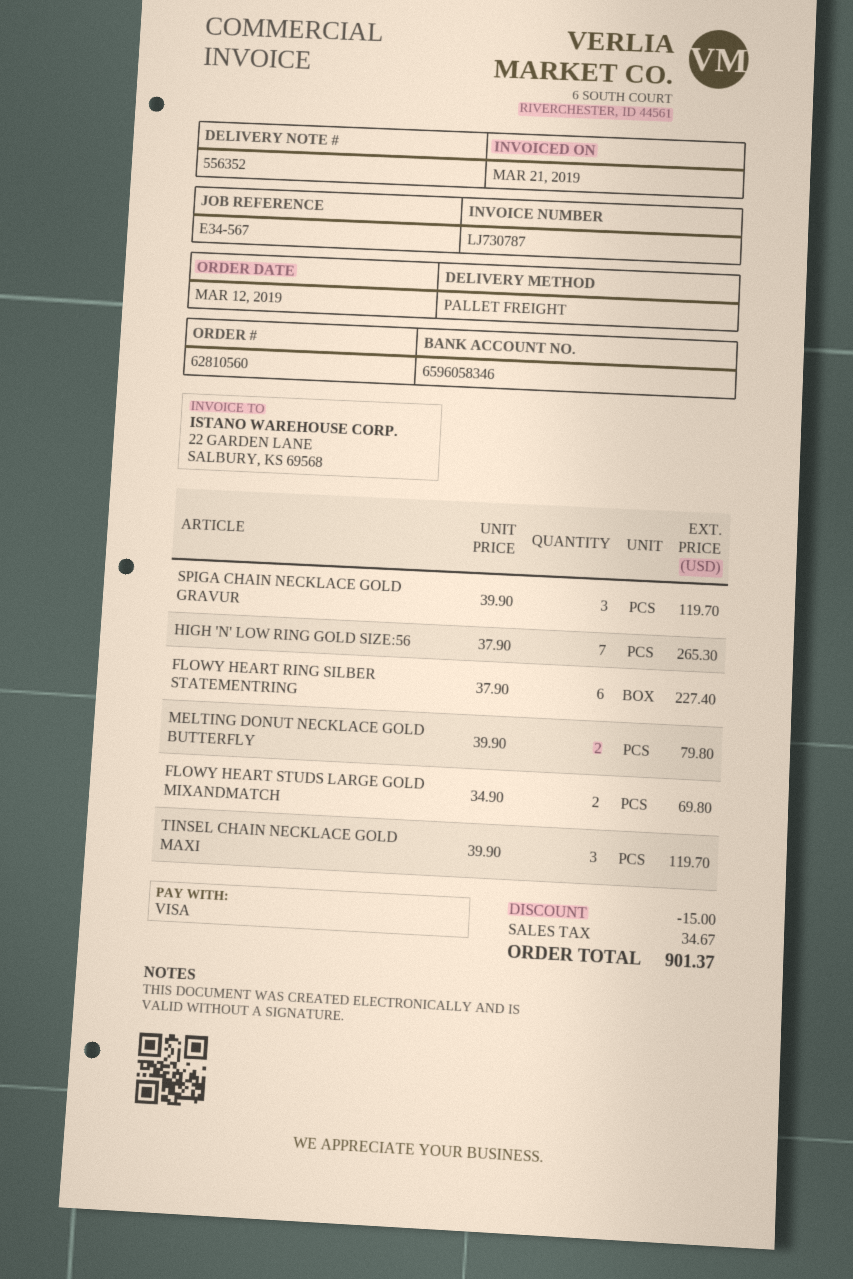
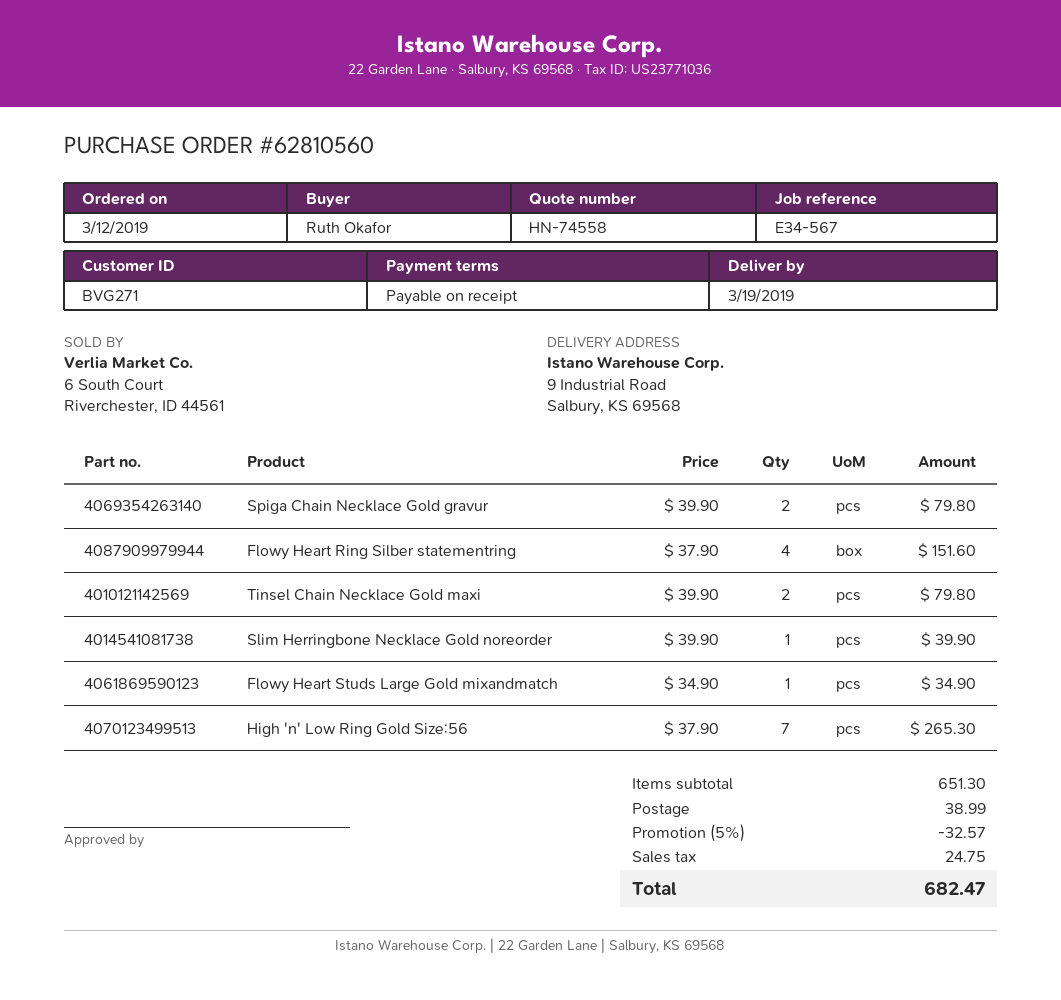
SPIGA CHAIN NECKLACE GOLD GRAVUR: 3 x 39.90 = 119.70 -> 2 x 39.90 = 79.80
FLOWY HEART RING SILBER STATEMENTRING: 6 x 37.90 = 227.40 -> 4 x 37.90 = 151.60
MELTING DONUT NECKLACE GOLD BUTTERFLY: 2 x 39.90 = 79.80 -> none
FLOWY HEART STUDS LARGE GOLD MIXANDMATCH: 2 x 34.90 = 69.80 -> 1 x 34.90 = 34.90
TINSEL CHAIN NECKLACE GOLD MAXI: 3 x 39.90 = 119.70 -> 2 x 39.90 = 79.80
Slim Herringbone Necklace Gold noreorder: none -> 1 x 39.90 = 39.90
discount: 15.00 -> 32.57
shipping: none -> 38.99
tax: 34.67 -> 24.75
total: 901.37 -> 682.47

